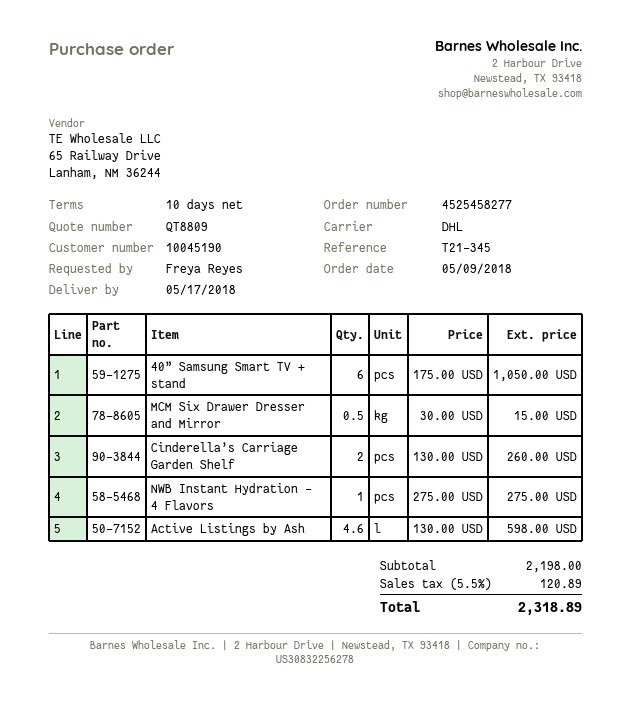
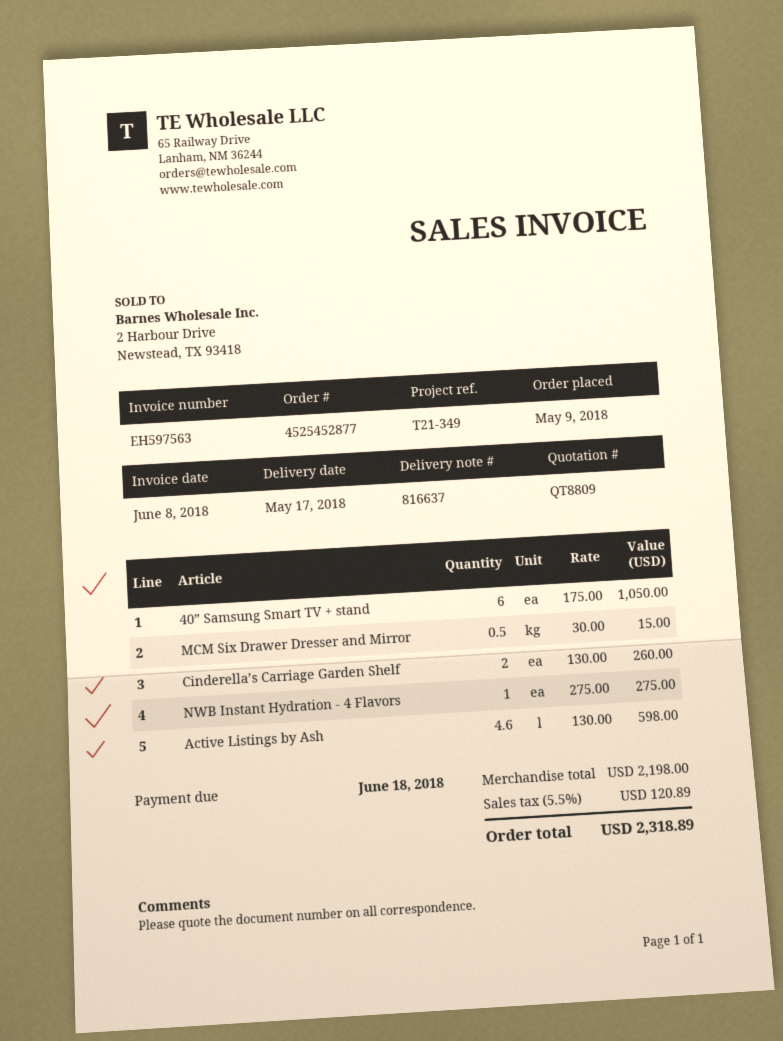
order number: 4525458277 -> 4525452877
reference: T21-345 -> T21-349

